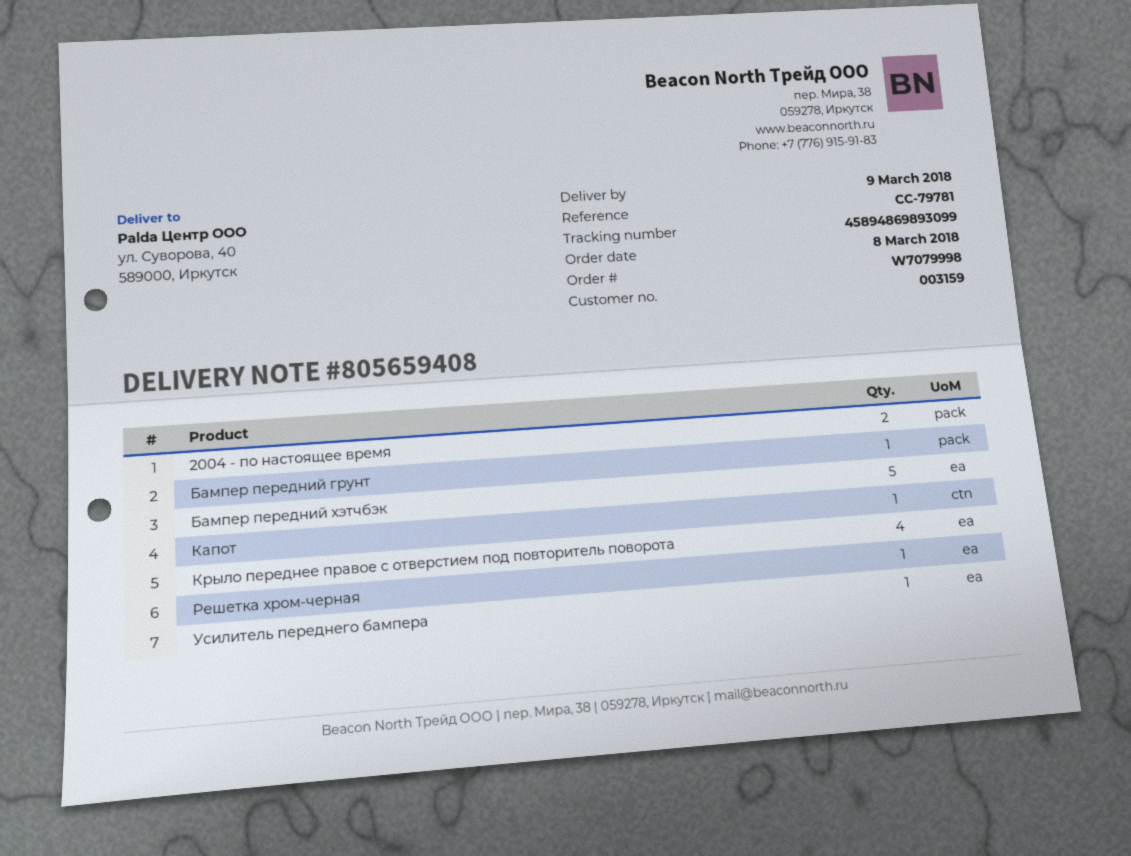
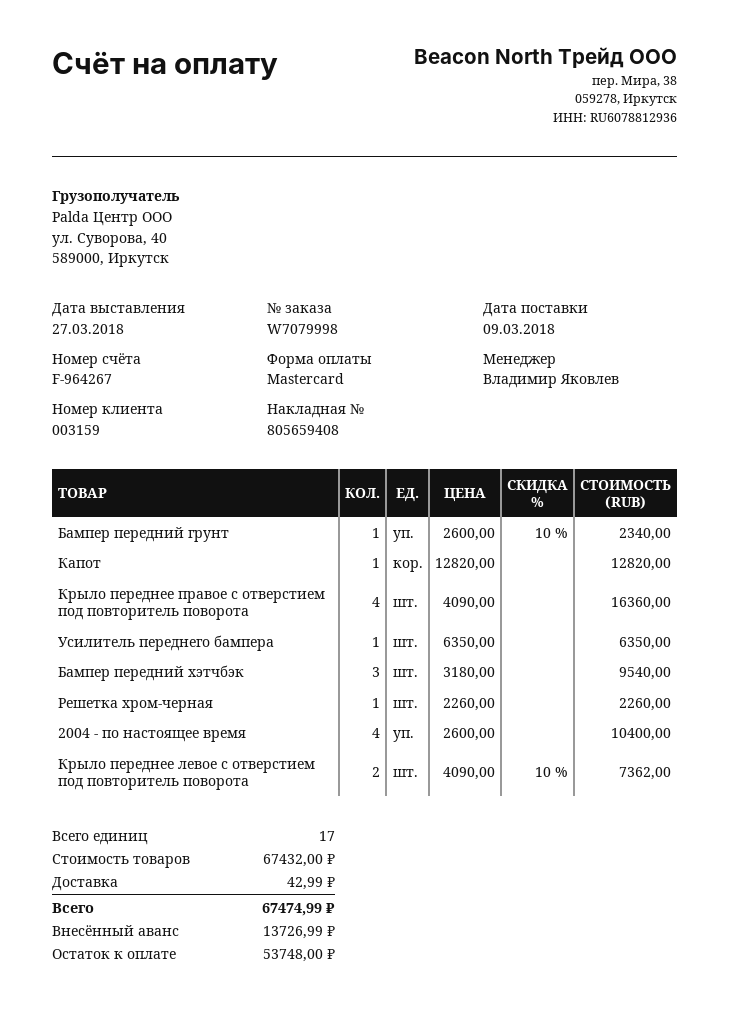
2004 - по настоящее время: 2 -> 4
Бампер передний хэтчбэк: 5 -> 3
Крыло переднее левое с отверстием под повторитель поворота: none -> 2

